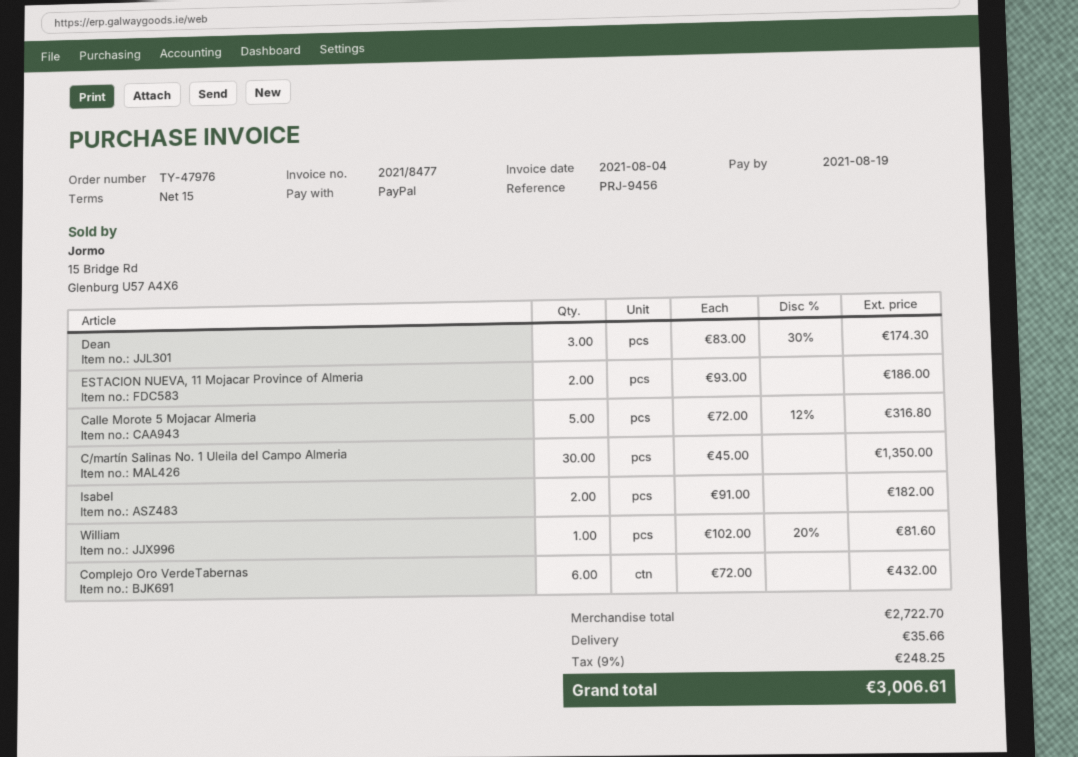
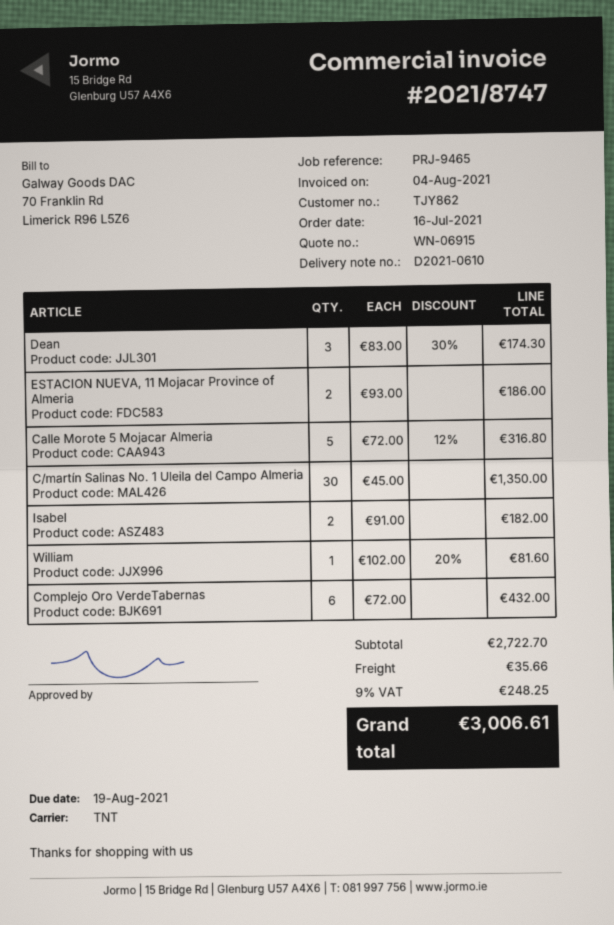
invoice number: 2021/8477 -> 2021/8747
reference: PRJ-9456 -> PRJ-9465

